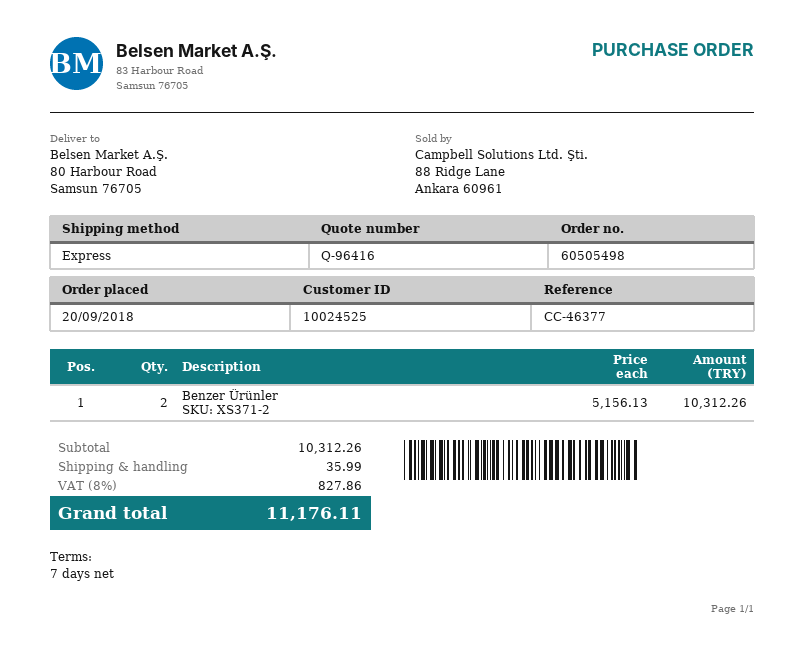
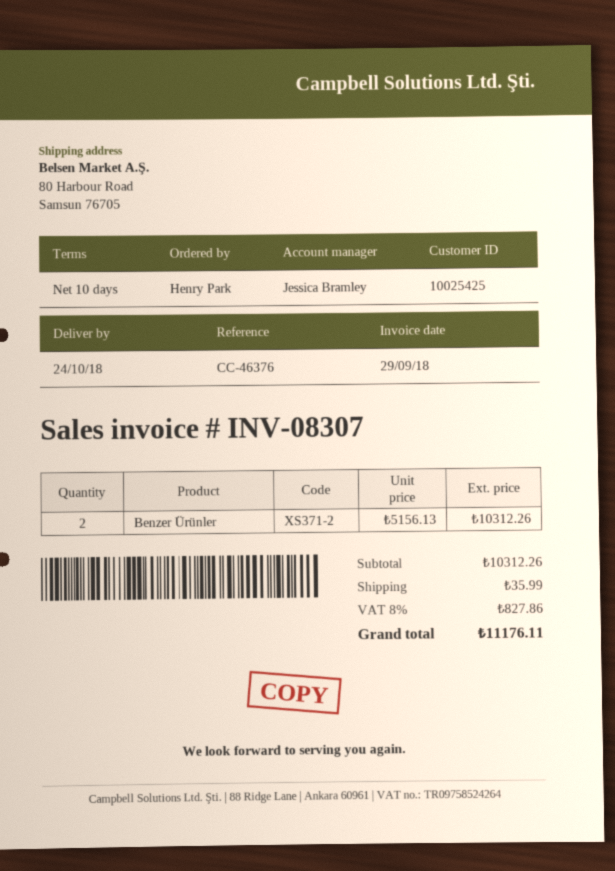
payment terms: 7 days -> 10 days
customer number: 10024525 -> 10025425
reference: CC-46377 -> CC-46376

